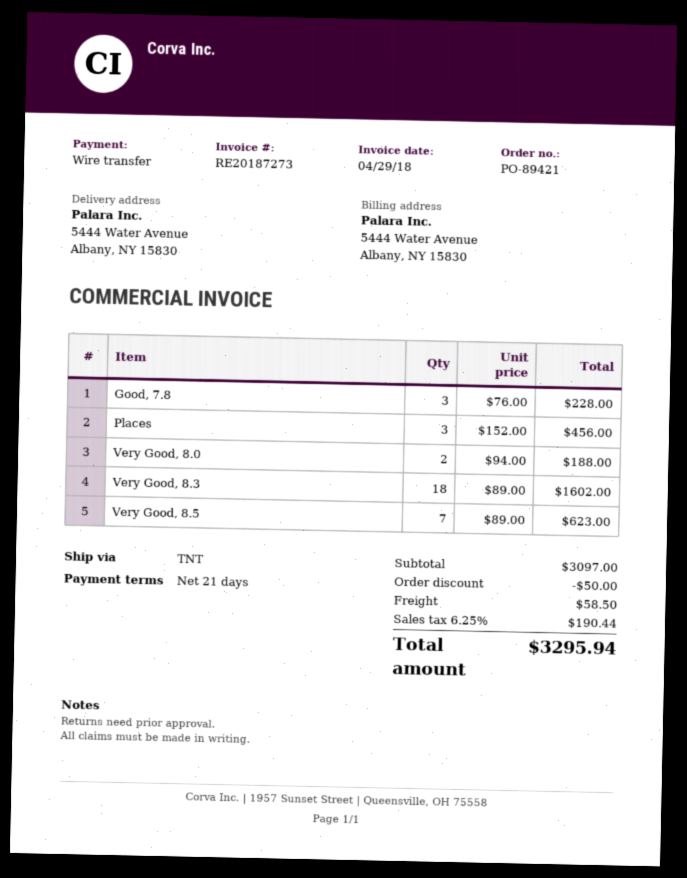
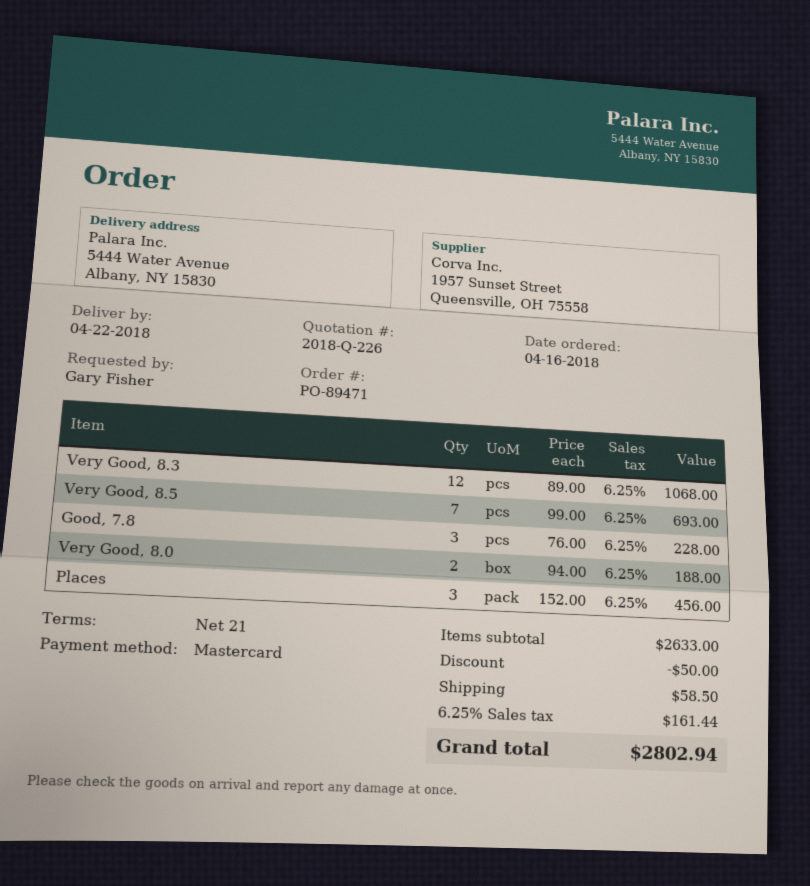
order number: PO-89421 -> PO-89471
payment method: bank transfer -> Mastercard
Very Good, 8.3: 18 x 89.00 = 1602.00 -> 12 x 89.00 = 1068.00
Very Good, 8.5: 7 x 89.00 = 623.00 -> 7 x 99.00 = 693.00
subtotal: 3097.00 -> 2633.00
tax: 6.25% = 190.44 -> 6.25% = 161.44
total: 3295.94 -> 2802.94

